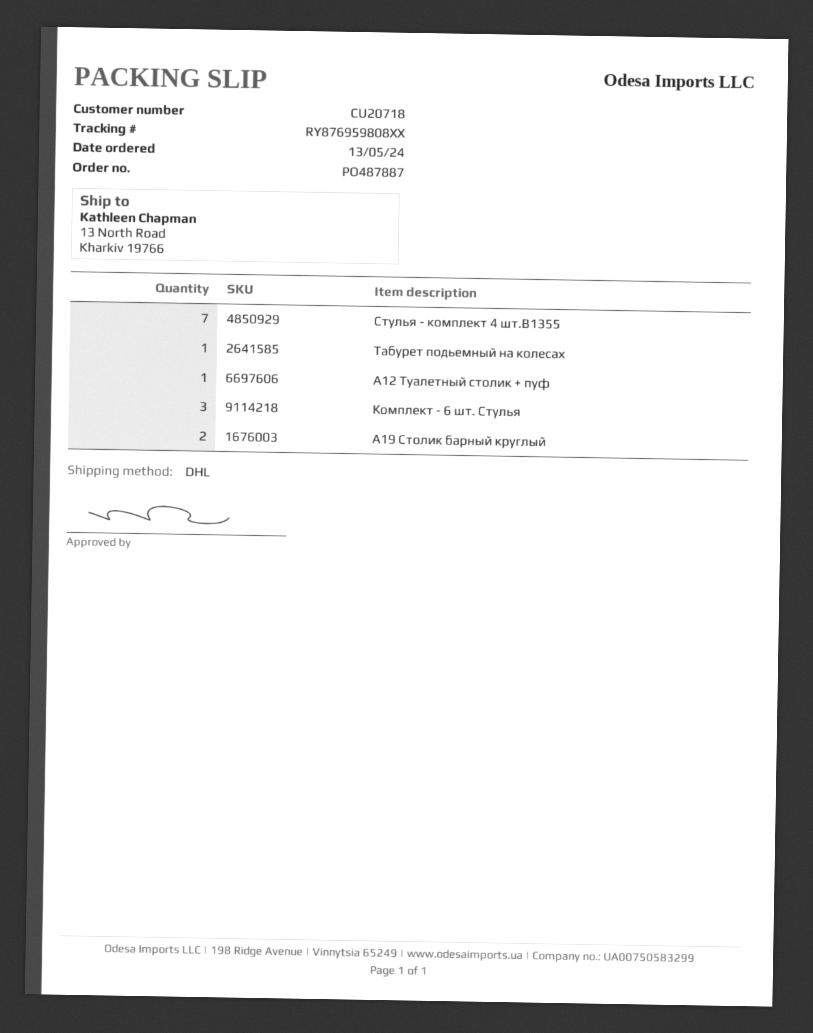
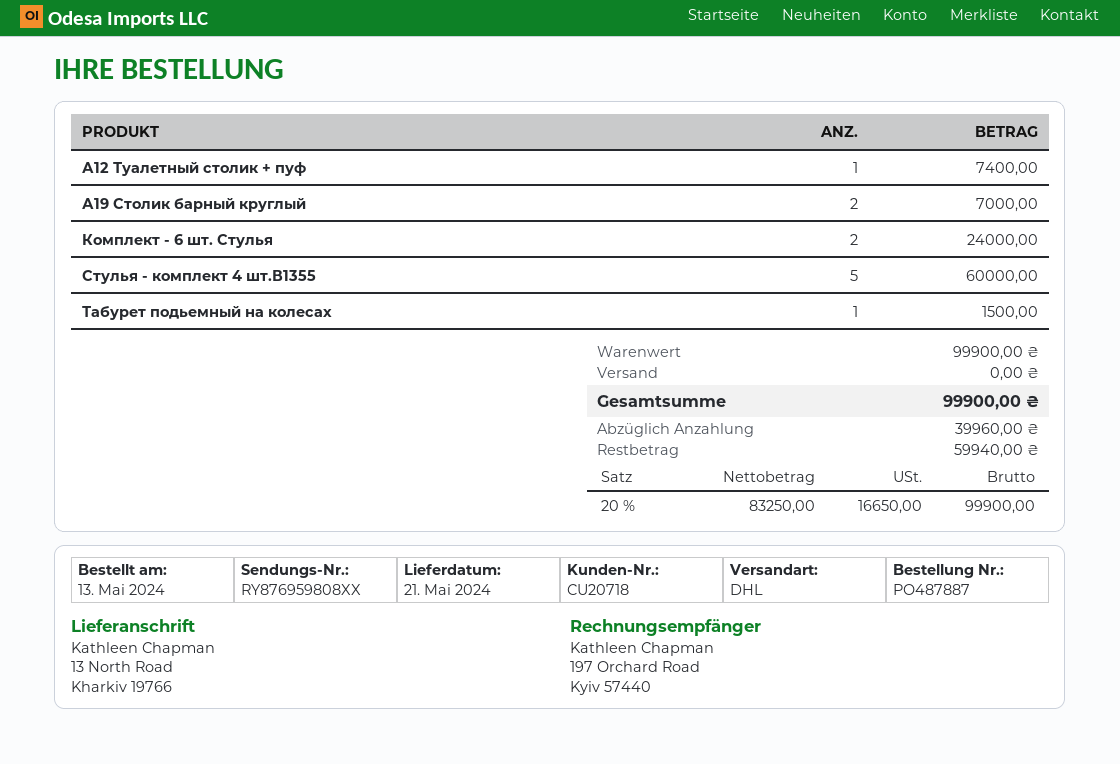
Стулья - комплект 4 шт.В1355: 7 -> 5
Комплект - 6 шт. Стулья: 3 -> 2

